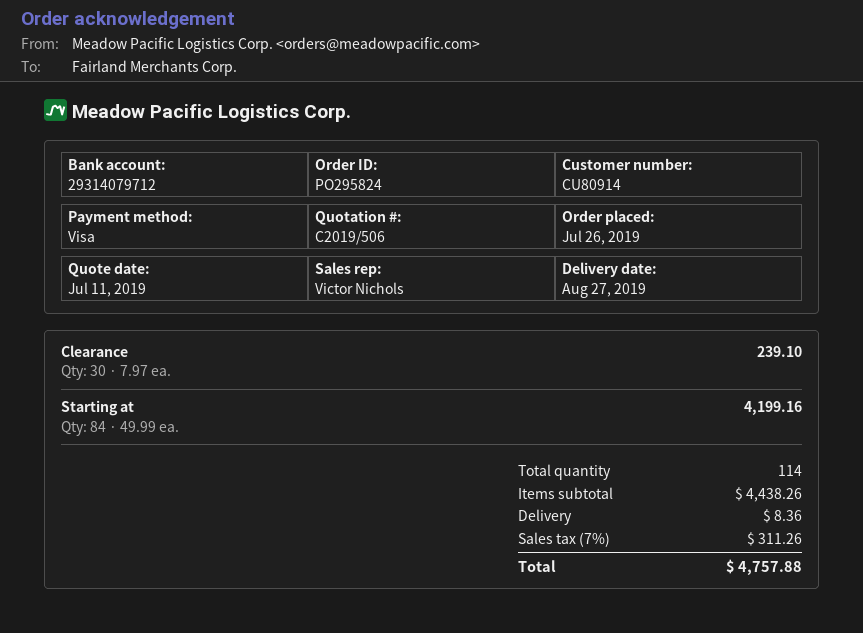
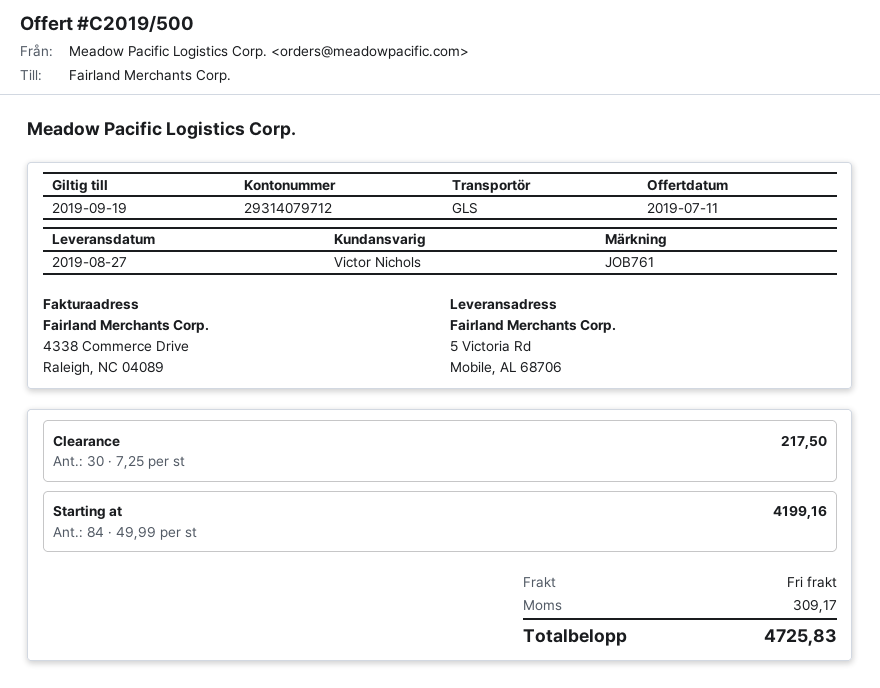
quote number: C2019/506 -> C2019/500
Clearance: 30 x 7.97 = 239.10 -> 30 x 7.25 = 217.50
shipping: 8.36 -> 0.00
tax: 311.26 -> 309.17
total: 4757.88 -> 4725.83

